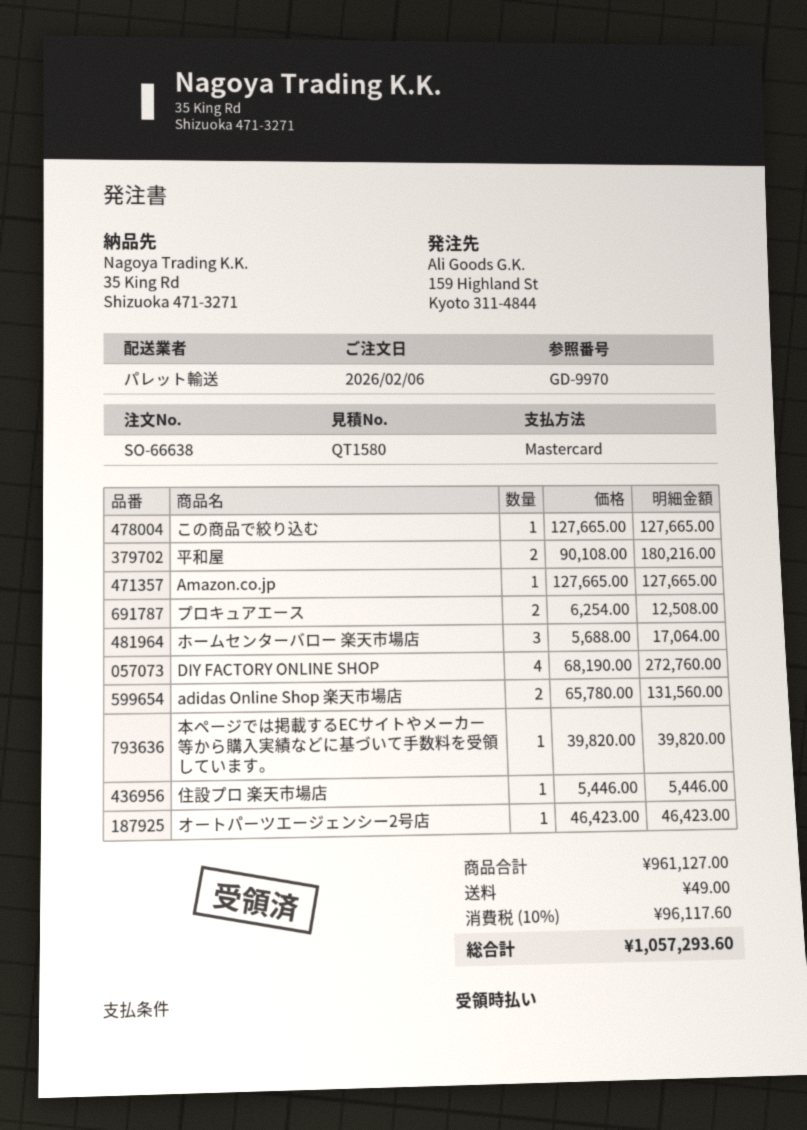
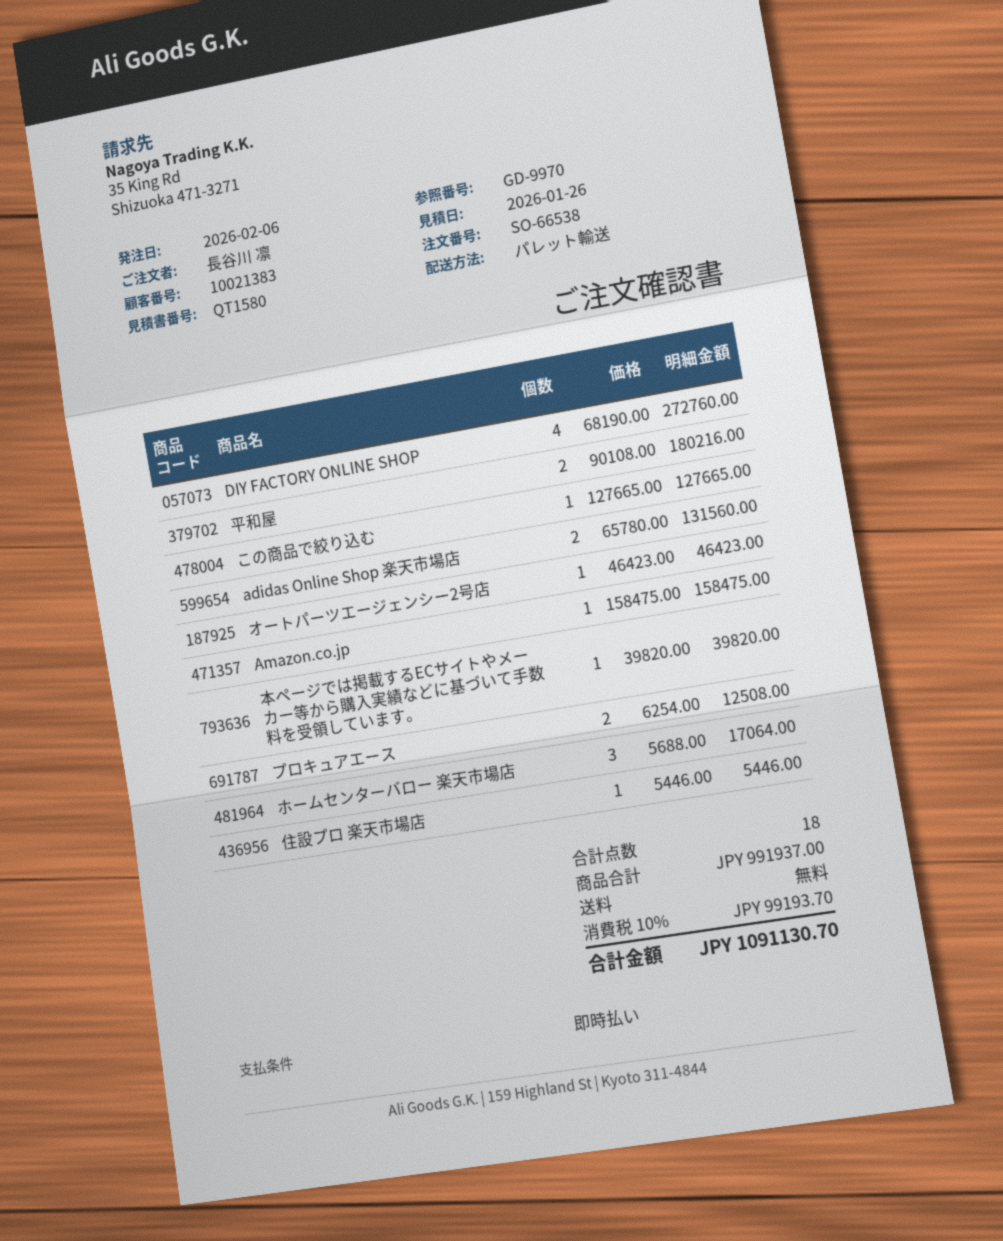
order number: SO-66638 -> SO-66538
Amazon.co.jp: 1 x 127665.00 = 127665.00 -> 1 x 158475.00 = 158475.00
subtotal: 961127.00 -> 991937.00
shipping: 49.00 -> 0.00
tax: 10% = 96117.60 -> 10% = 99193.70
total: 1057293.60 -> 1091130.70

